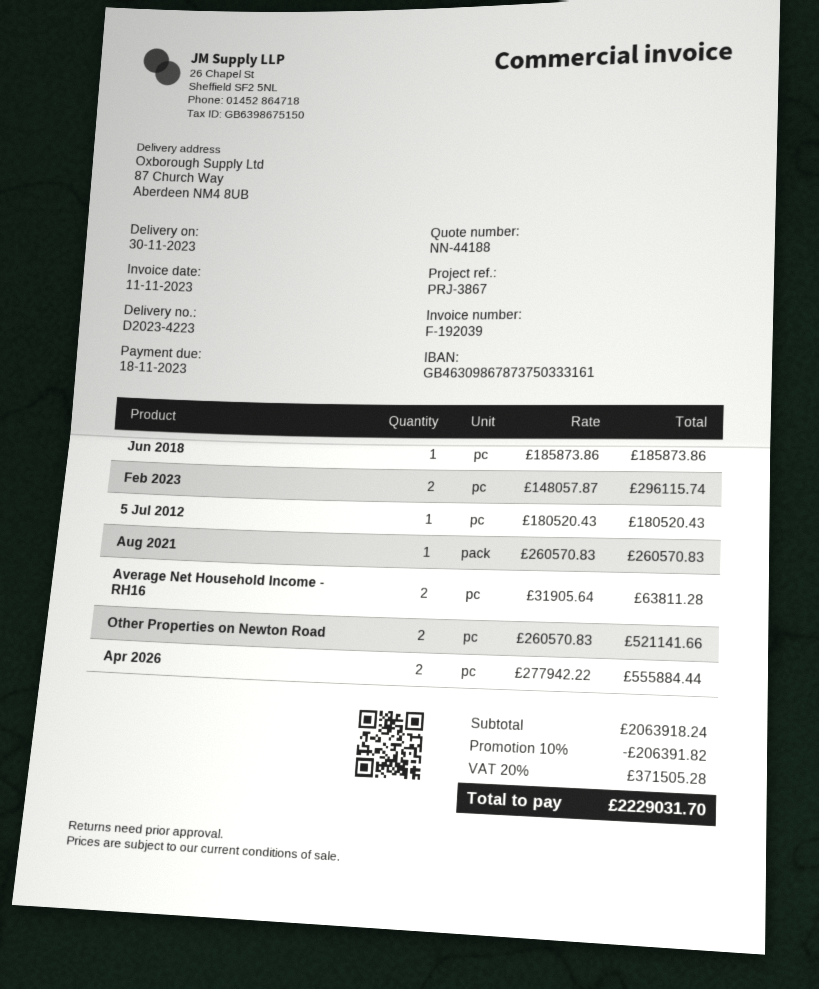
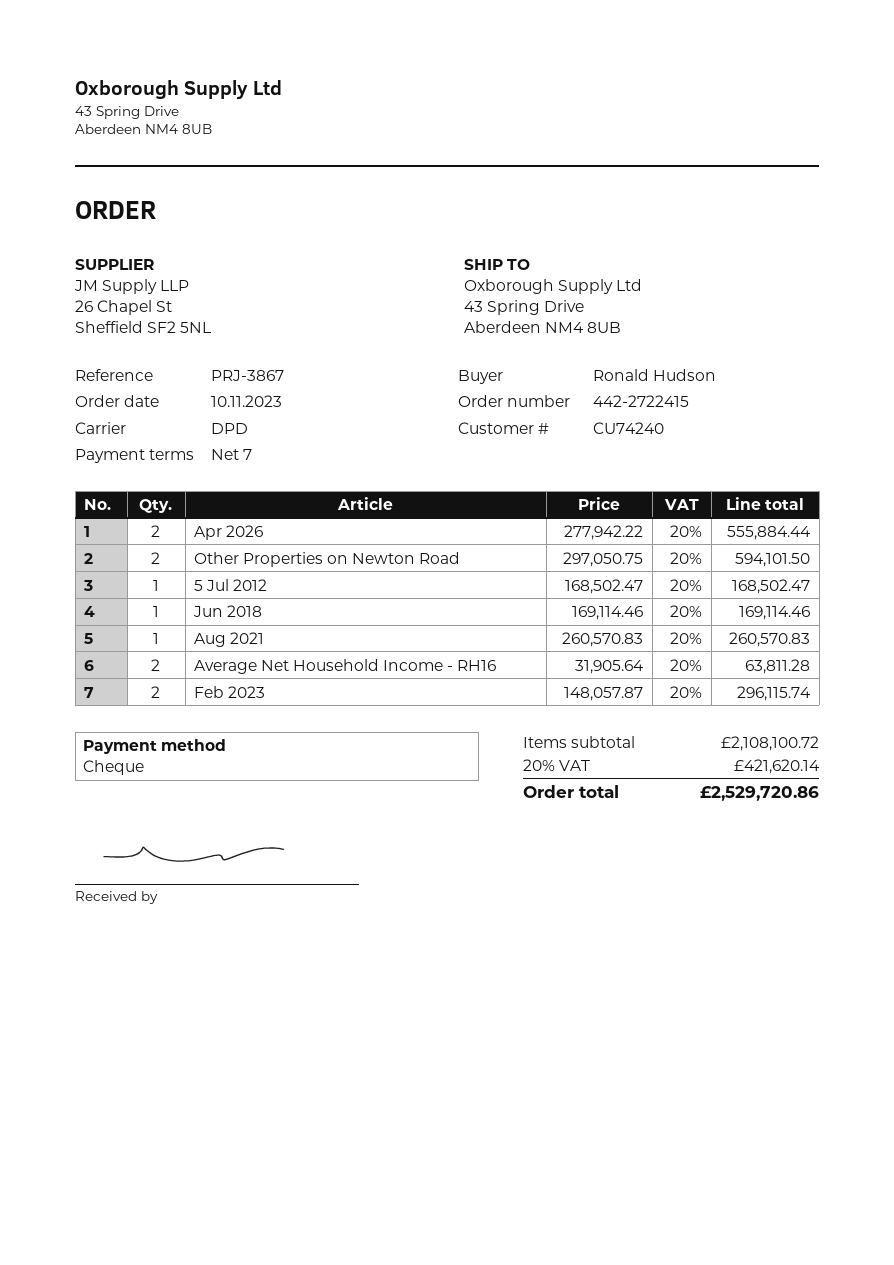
ship to: 87 Church Way, Aberdeen NM4 8UB -> 43 Spring Drive, Aberdeen NM4 8UB
Jun 2018: 1 x 185873.86 = 185873.86 -> 1 x 169114.46 = 169114.46
5 Jul 2012: 1 x 180520.43 = 180520.43 -> 1 x 168502.47 = 168502.47
Other Properties on Newton Road: 2 x 260570.83 = 521141.66 -> 2 x 297050.75 = 594101.50
subtotal: 2063918.24 -> 2108100.72
discount: 10% = 206391.82 -> none
tax: 20% = 371505.28 -> 20% = 421620.14
total: 2229031.70 -> 2529720.86

